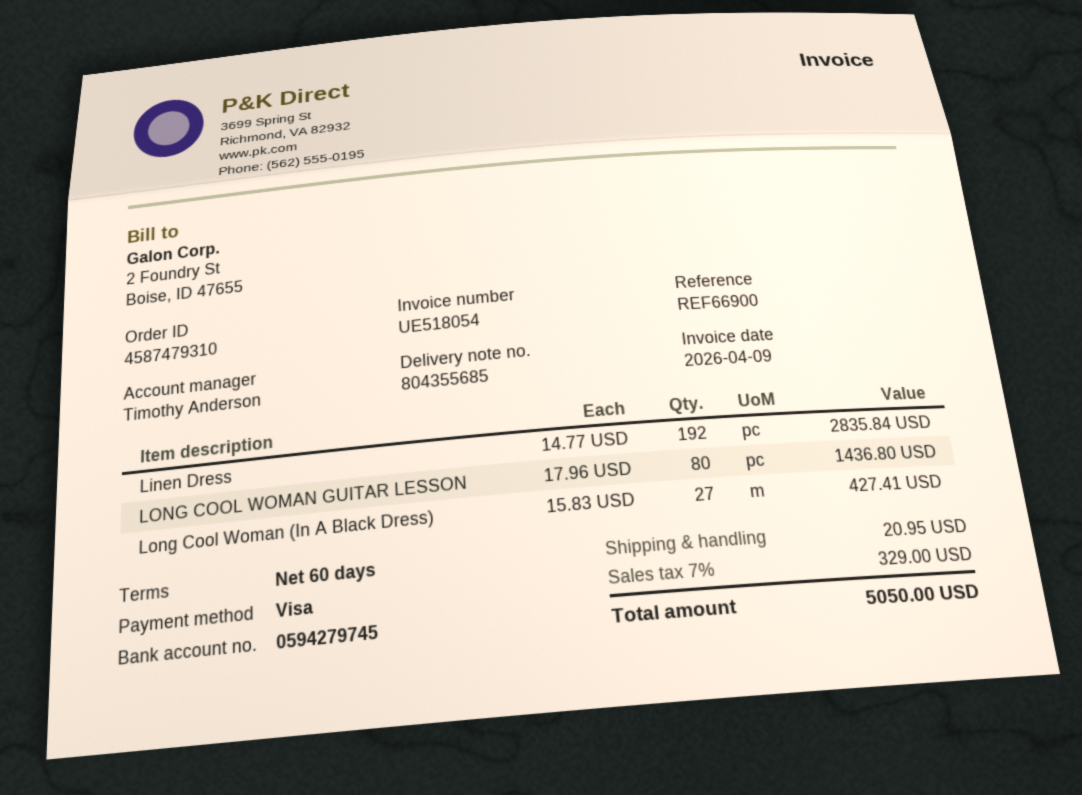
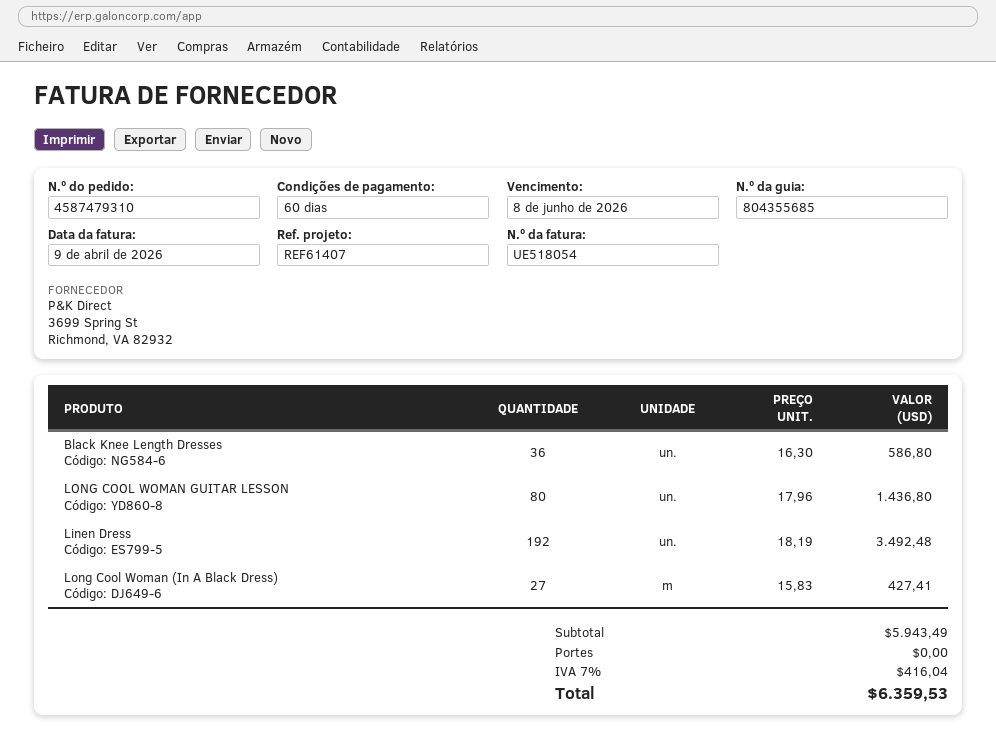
reference: REF66900 -> REF61407
Linen Dress: 192 x 14.77 = 2835.84 -> 192 x 18.19 = 3492.48
Black Knee Length Dresses: none -> 36 x 16.30 = 586.80
shipping: 20.95 -> 0.00
tax: 7% = 329.00 -> 7% = 416.04
total: 5050.00 -> 6359.53

